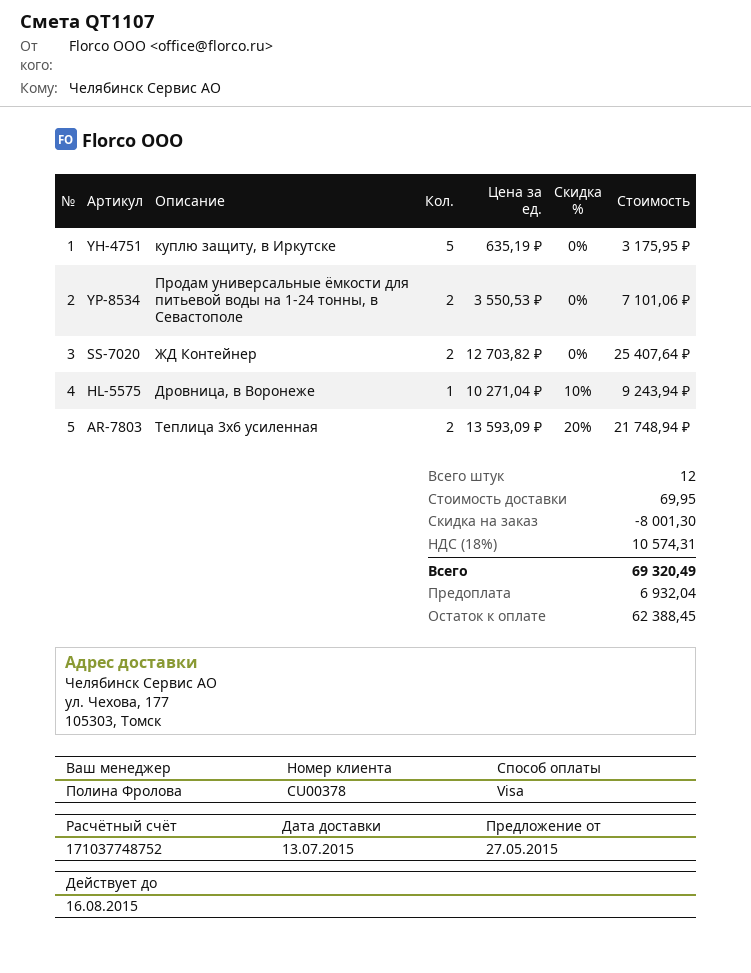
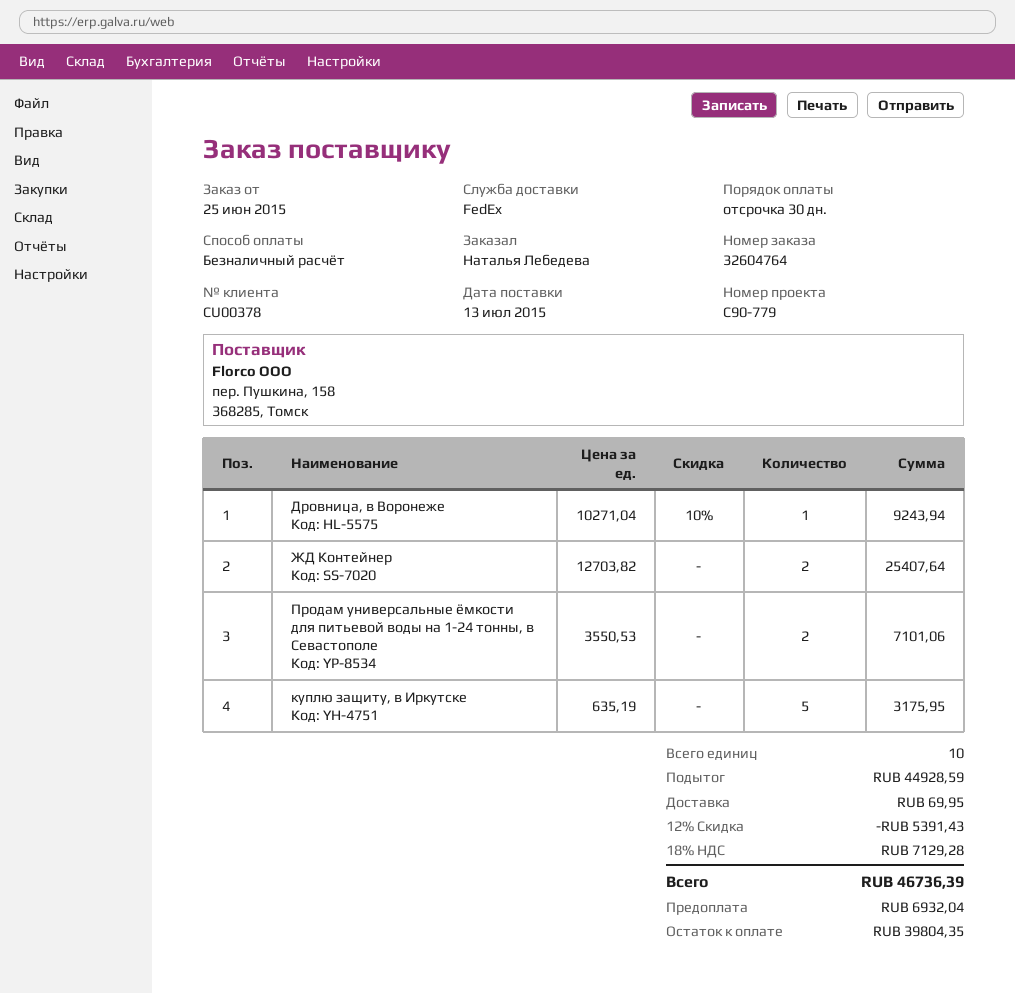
payment method: Visa -> bank transfer
Теплица 3х6 усиленная: 2 x 13593.09 - 20% = 21748.94 -> none
total quantity: 12 -> 10
discount: 8001.30 -> 5391.43
tax: 18% = 10574.31 -> 18% = 7129.28
total: 69320.49 -> 46736.39
balance: 62388.45 -> 39804.35

